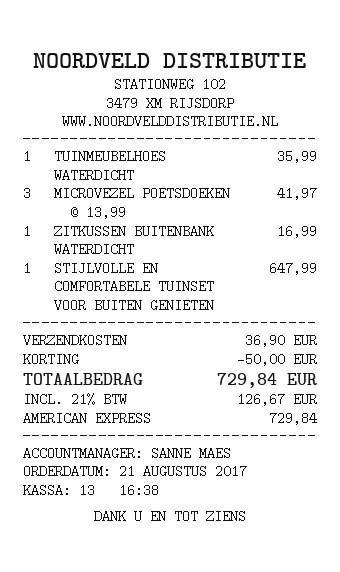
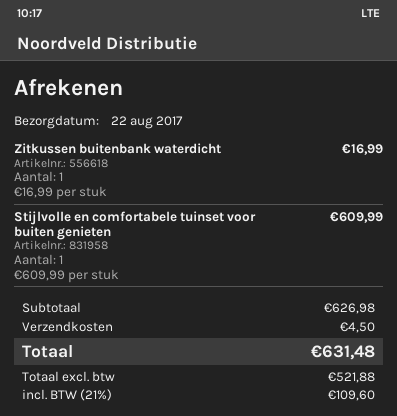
TUINMEUBELHOES WATERDICHT: 1 x 35.99 = 35.99 -> none
MICROVEZEL POETSDOEKEN: 3 x 13.99 = 41.97 -> none
STIJLVOLLE EN COMFORTABELE TUINSET VOOR BUITEN GENIETEN: 1 x 647.99 = 647.99 -> 1 x 609.99 = 609.99
discount: 50.00 -> none
shipping: 36.90 -> 4.50
tax: 21% = 126.67 -> 21% = 109.60
total: 729.84 -> 631.48

